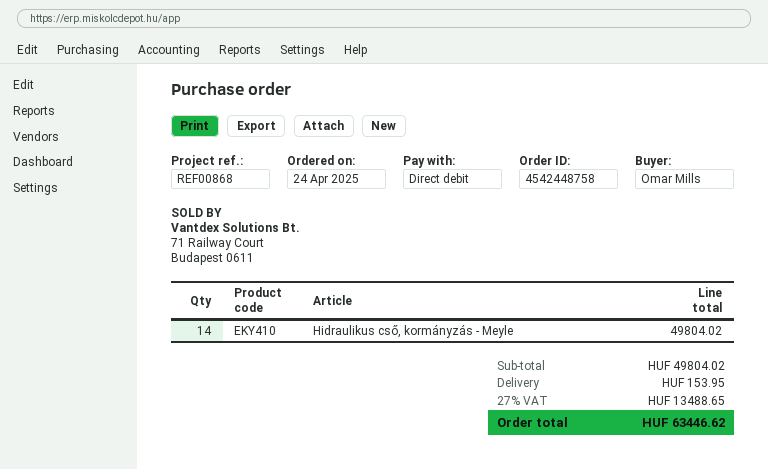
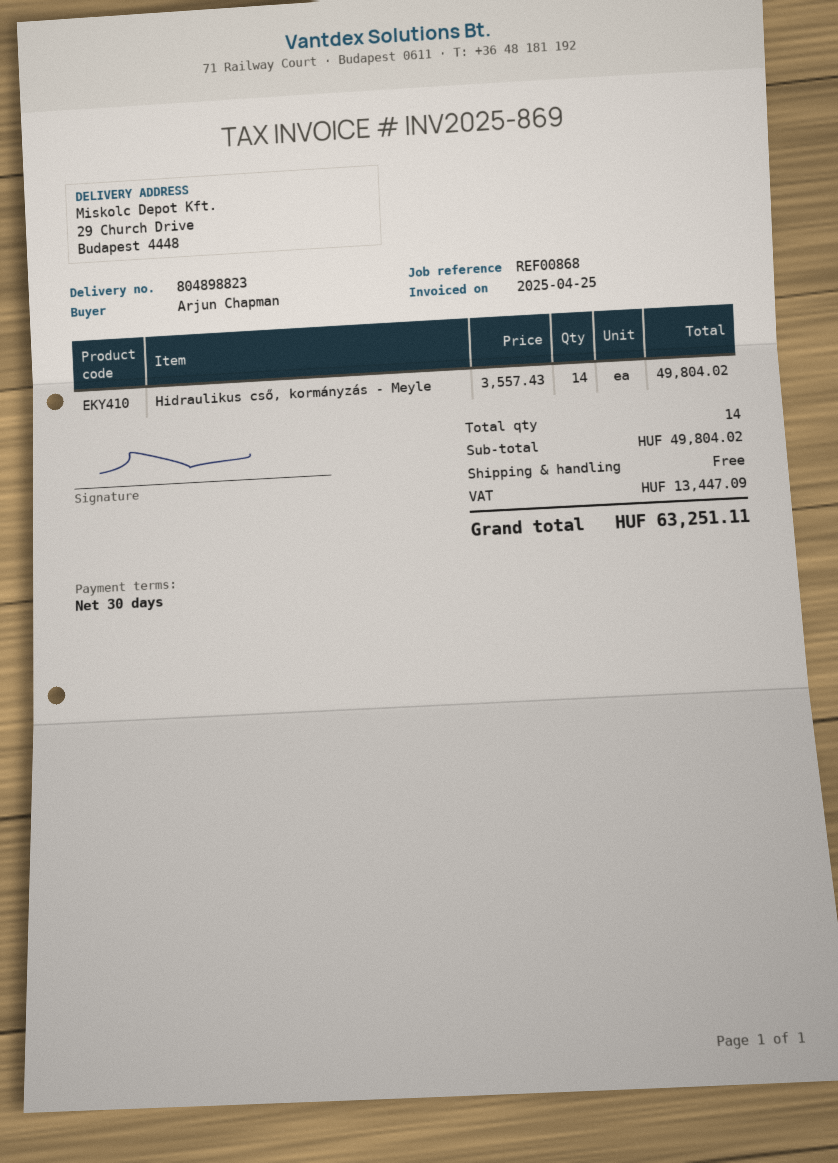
ordered by: Omar Mills -> Arjun Chapman
shipping: 153.95 -> 0.00
tax: 13488.65 -> 13447.09
total: 63446.62 -> 63251.11

